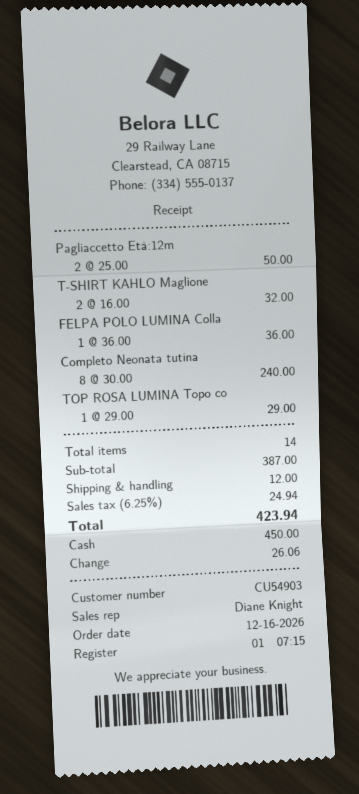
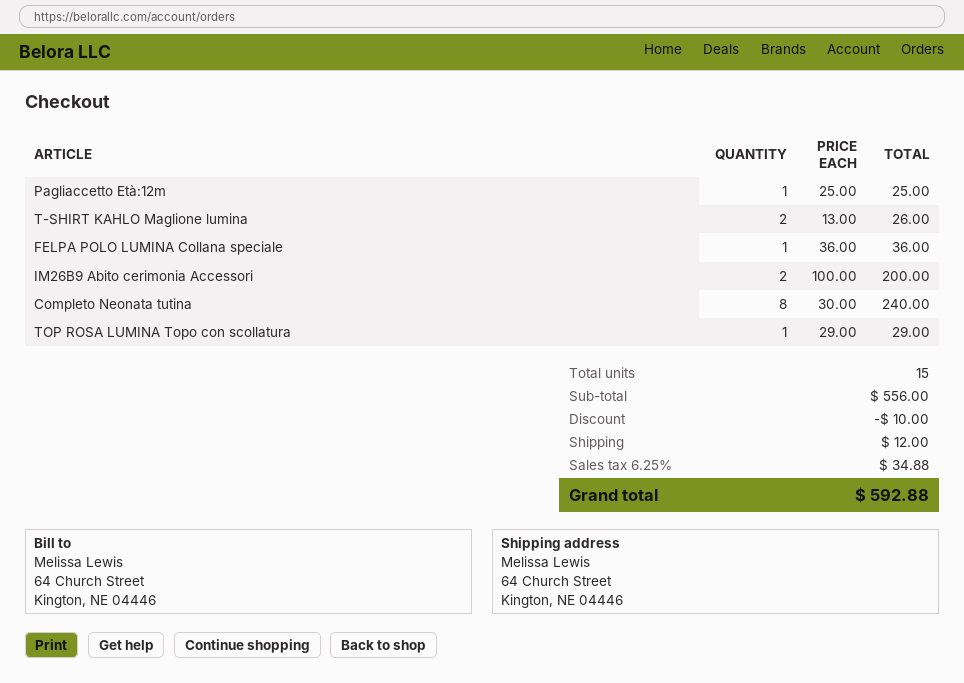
Pagliaccetto Età:12m: 2 x 25.00 = 50.00 -> 1 x 25.00 = 25.00
T-SHIRT KAHLO Maglione: 2 x 16.00 = 32.00 -> 2 x 13.00 = 26.00
IM26B9 Abito cerimonia Accessori: none -> 2 x 100.00 = 200.00
total quantity: 14 -> 15
subtotal: 387.00 -> 556.00
discount: none -> 10.00
tax: 6.25% = 24.94 -> 6.25% = 34.88
total: 423.94 -> 592.88

